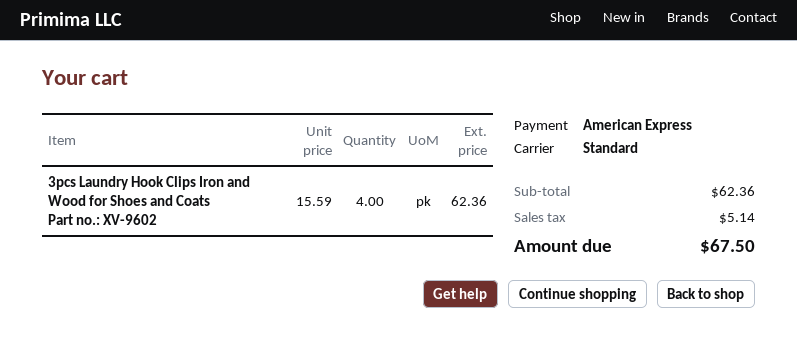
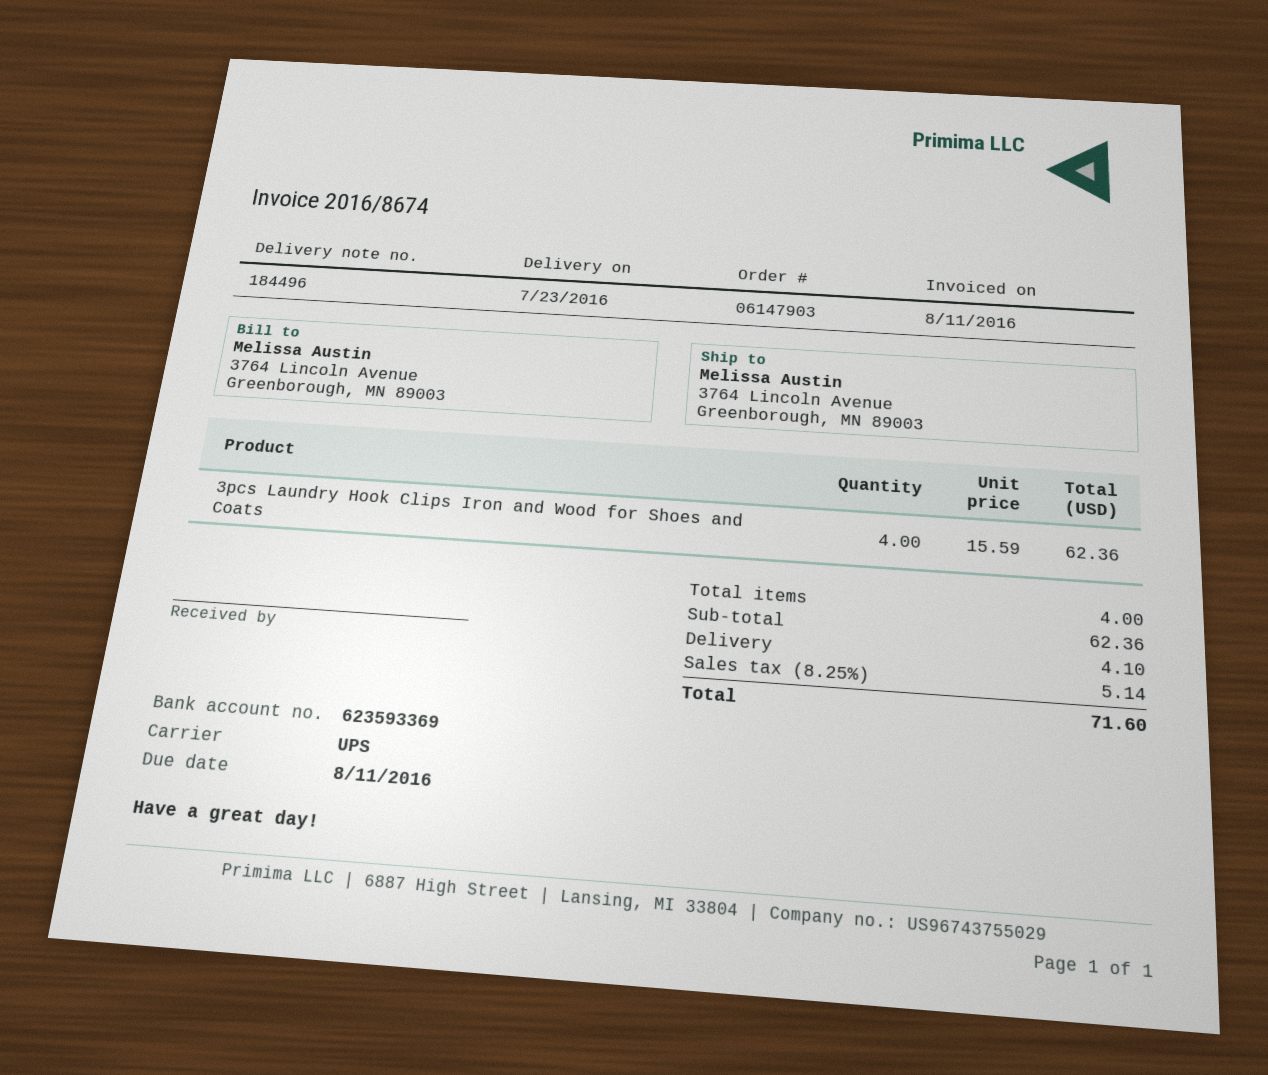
shipping method: standard -> UPS
shipping: none -> 4.10
total: 67.50 -> 71.60

